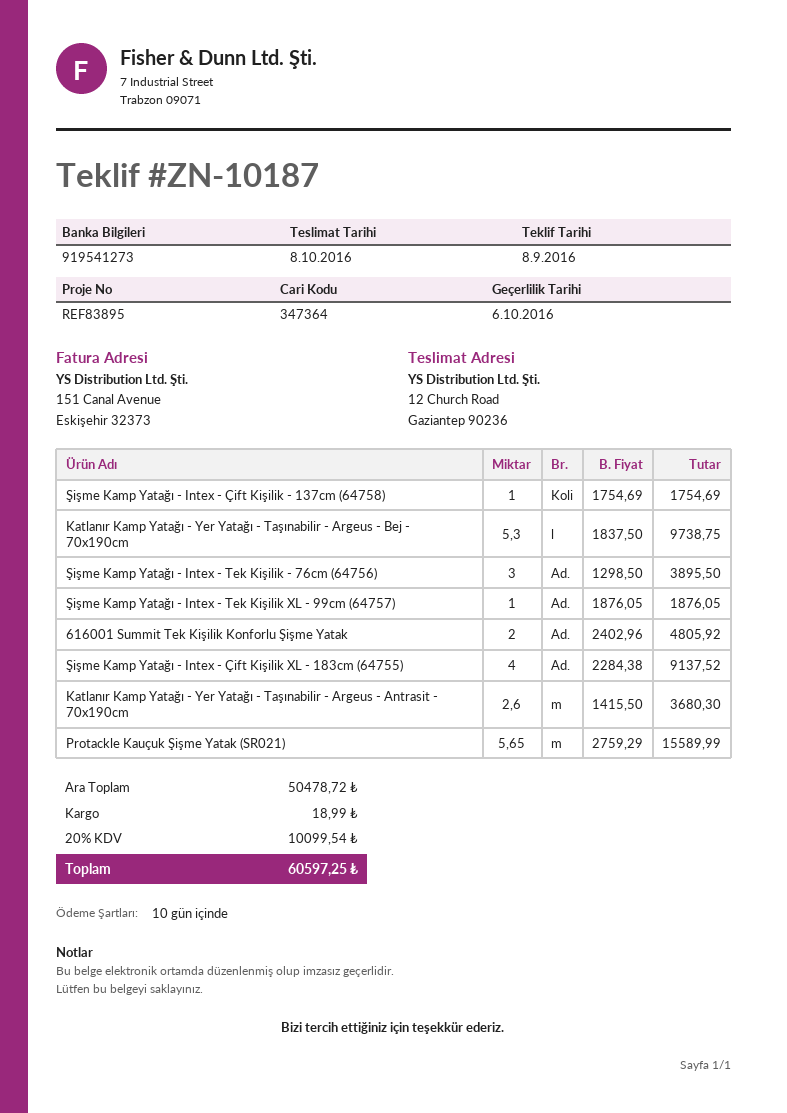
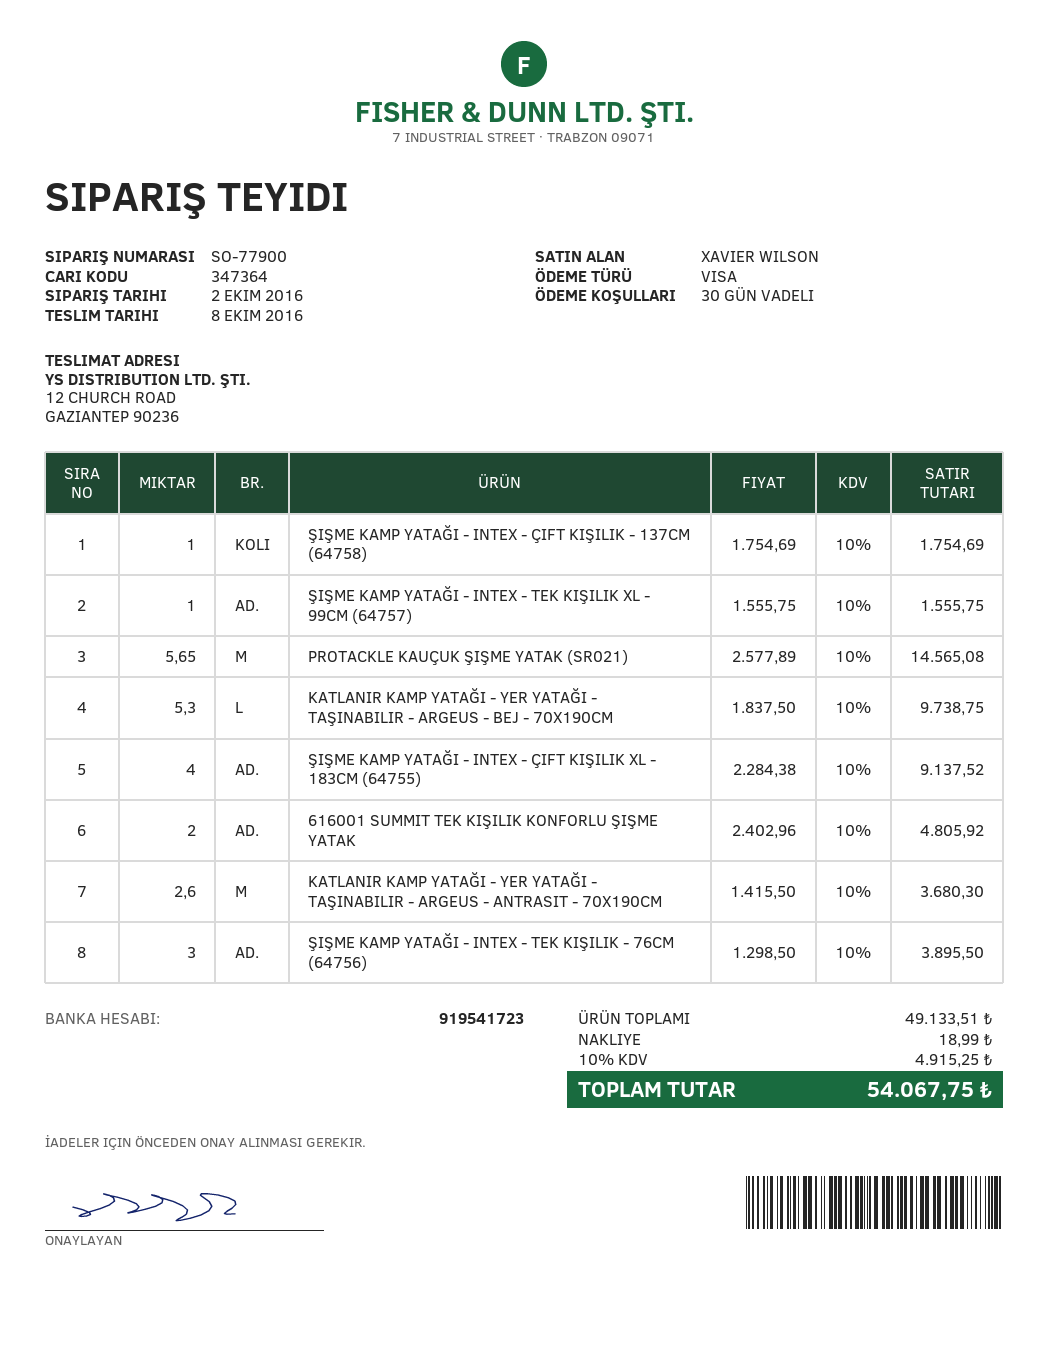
payment terms: 10 days -> 30 days
bank account: 919541273 -> 919541723
Şişme Kamp Yatağı - Intex - Tek Kişilik XL - 99cm (64757): 1 x 1876.05 = 1876.05 -> 1 x 1555.75 = 1555.75
Protackle Kauçuk Şişme Yatak (SR021): 5.65 x 2759.29 = 15589.99 -> 5.65 x 2577.89 = 14565.08
subtotal: 50478.72 -> 49133.51
tax: 20% = 10099.54 -> 10% = 4915.25
total: 60597.25 -> 54067.75

